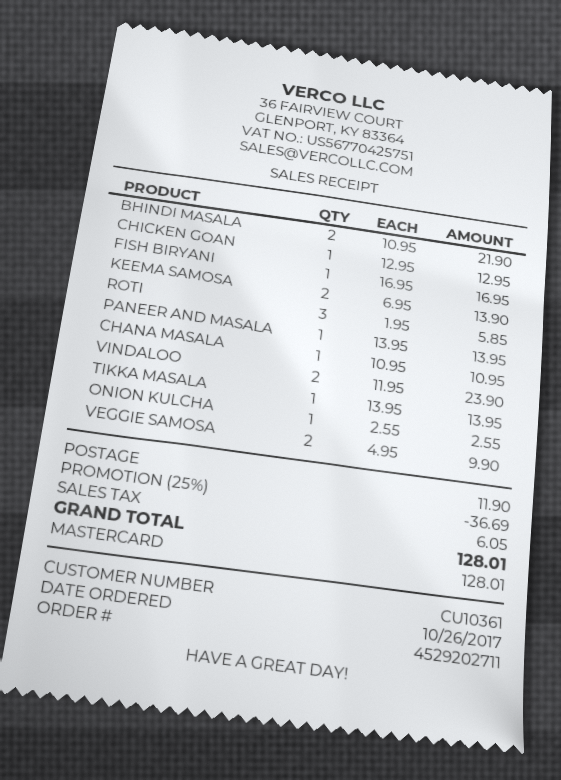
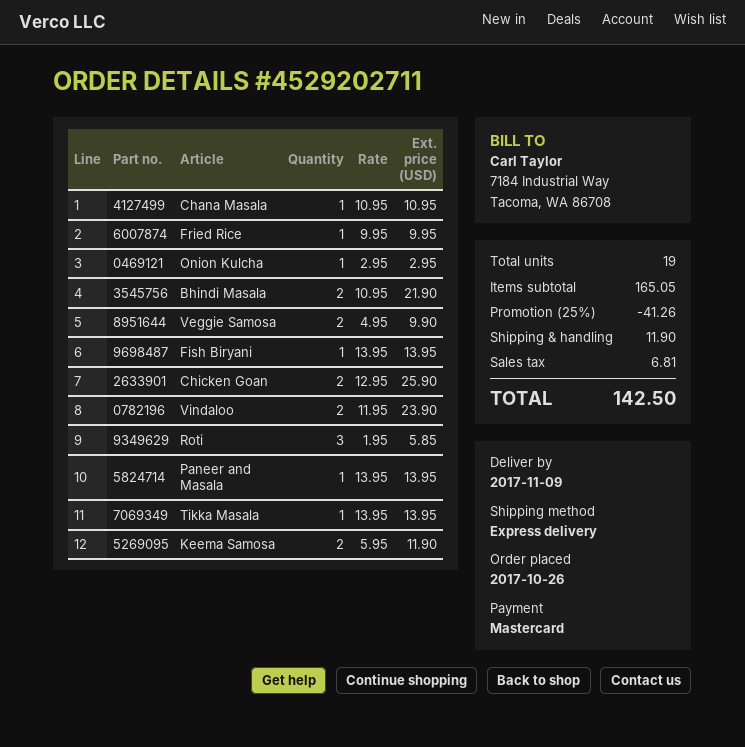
CHICKEN GOAN: 1 x 12.95 = 12.95 -> 2 x 12.95 = 25.90
FISH BIRYANI: 1 x 16.95 = 16.95 -> 1 x 13.95 = 13.95
KEEMA SAMOSA: 2 x 6.95 = 13.90 -> 2 x 5.95 = 11.90
ONION KULCHA: 1 x 2.55 = 2.55 -> 1 x 2.95 = 2.95
Fried Rice: none -> 1 x 9.95 = 9.95
discount: 25% = 36.69 -> 25% = 41.26
tax: 6.05 -> 6.81
total: 128.01 -> 142.50

